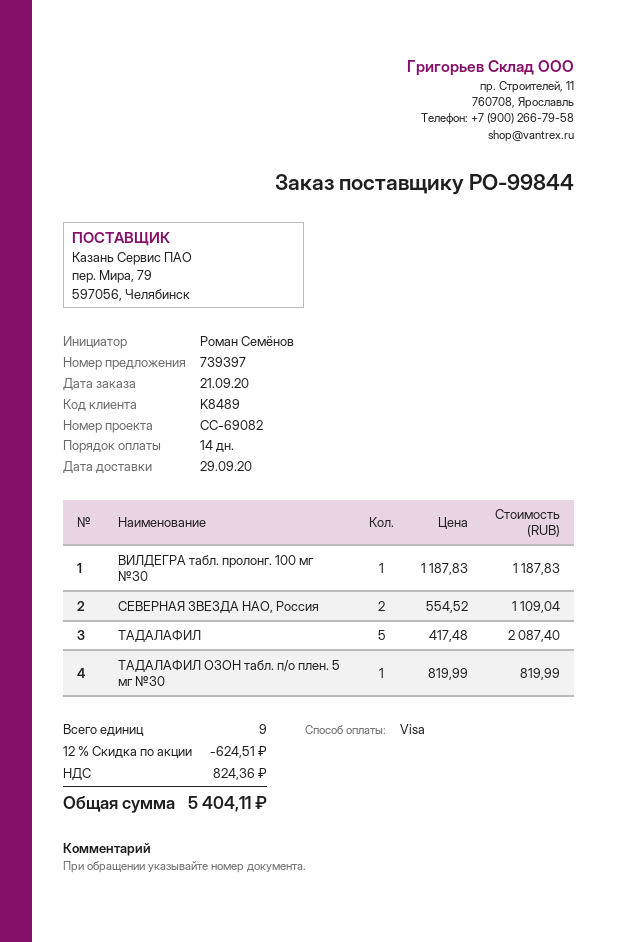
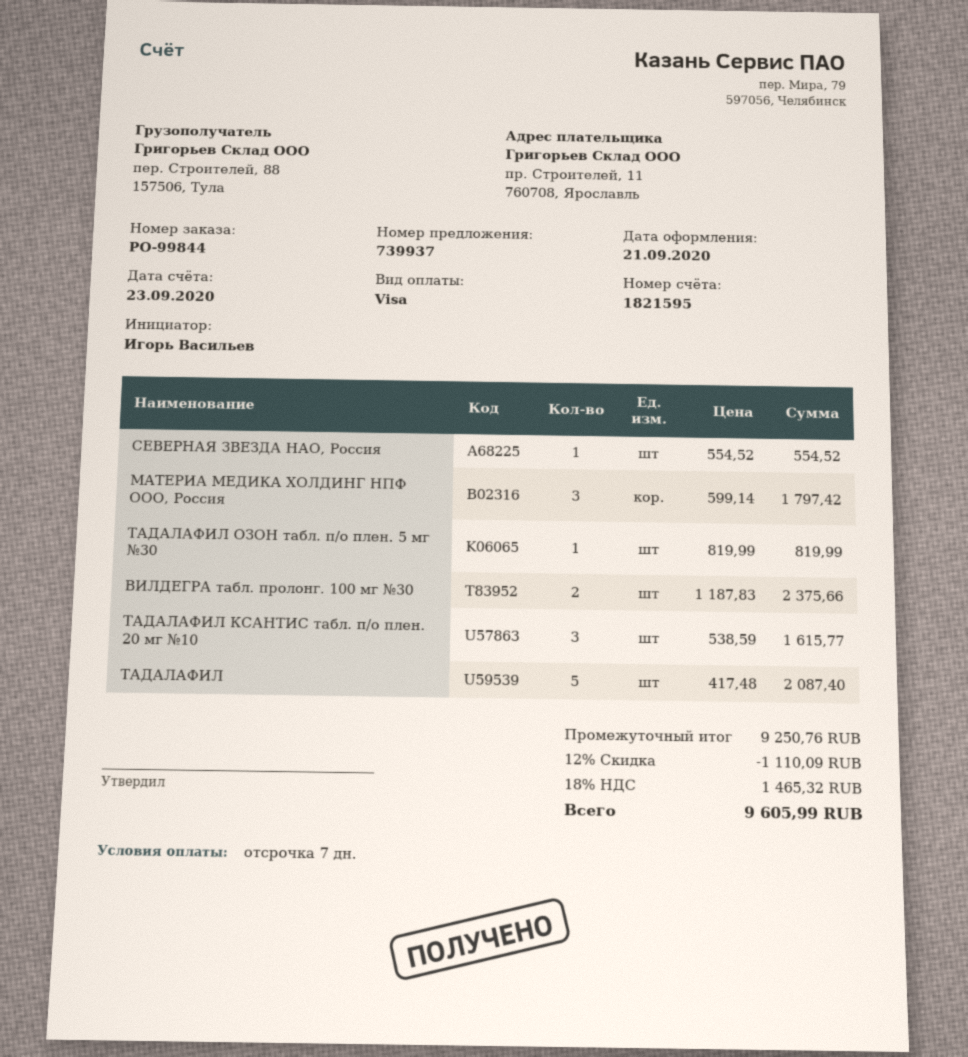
quote number: 739397 -> 739937
payment terms: 14 days -> 7 days
ordered by: Роман Семёнов -> Игорь Васильев
ВИЛДЕГРА табл. пролонг. 100 мг №30: 1 x 1187.83 = 1187.83 -> 2 x 1187.83 = 2375.66
СЕВЕРНАЯ ЗВЕЗДА НАО, Россия: 2 x 554.52 = 1109.04 -> 1 x 554.52 = 554.52
МАТЕРИА МЕДИКА ХОЛДИНГ НПФ ООО, Россия: none -> 3 x 599.14 = 1797.42
ТАДАЛАФИЛ КСАНТИС табл. п/о плен. 20 мг №10: none -> 3 x 538.59 = 1615.77
discount: 12% = 624.51 -> 12% = 1110.09
tax: 824.36 -> 1465.32
total: 5404.11 -> 9605.99

